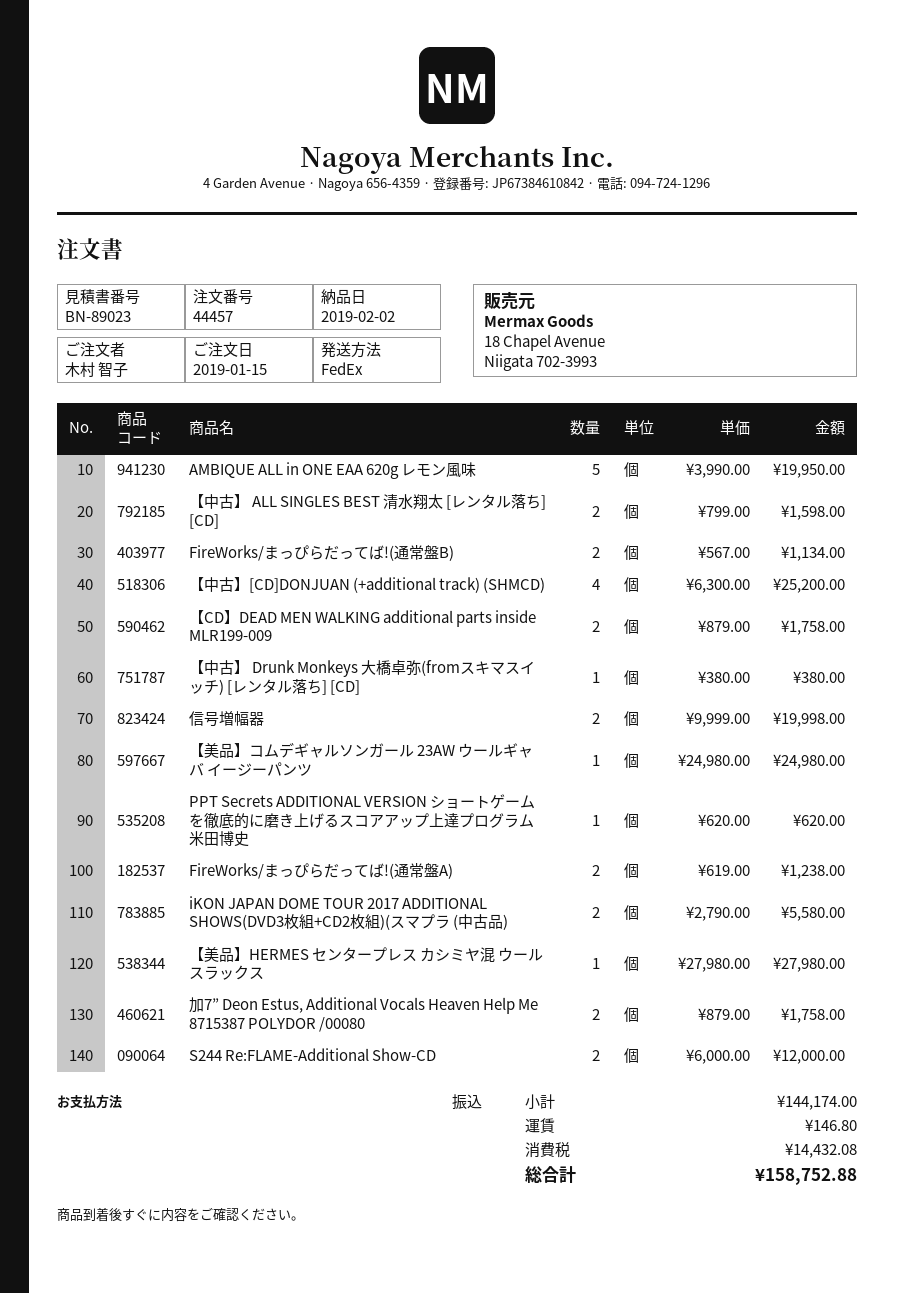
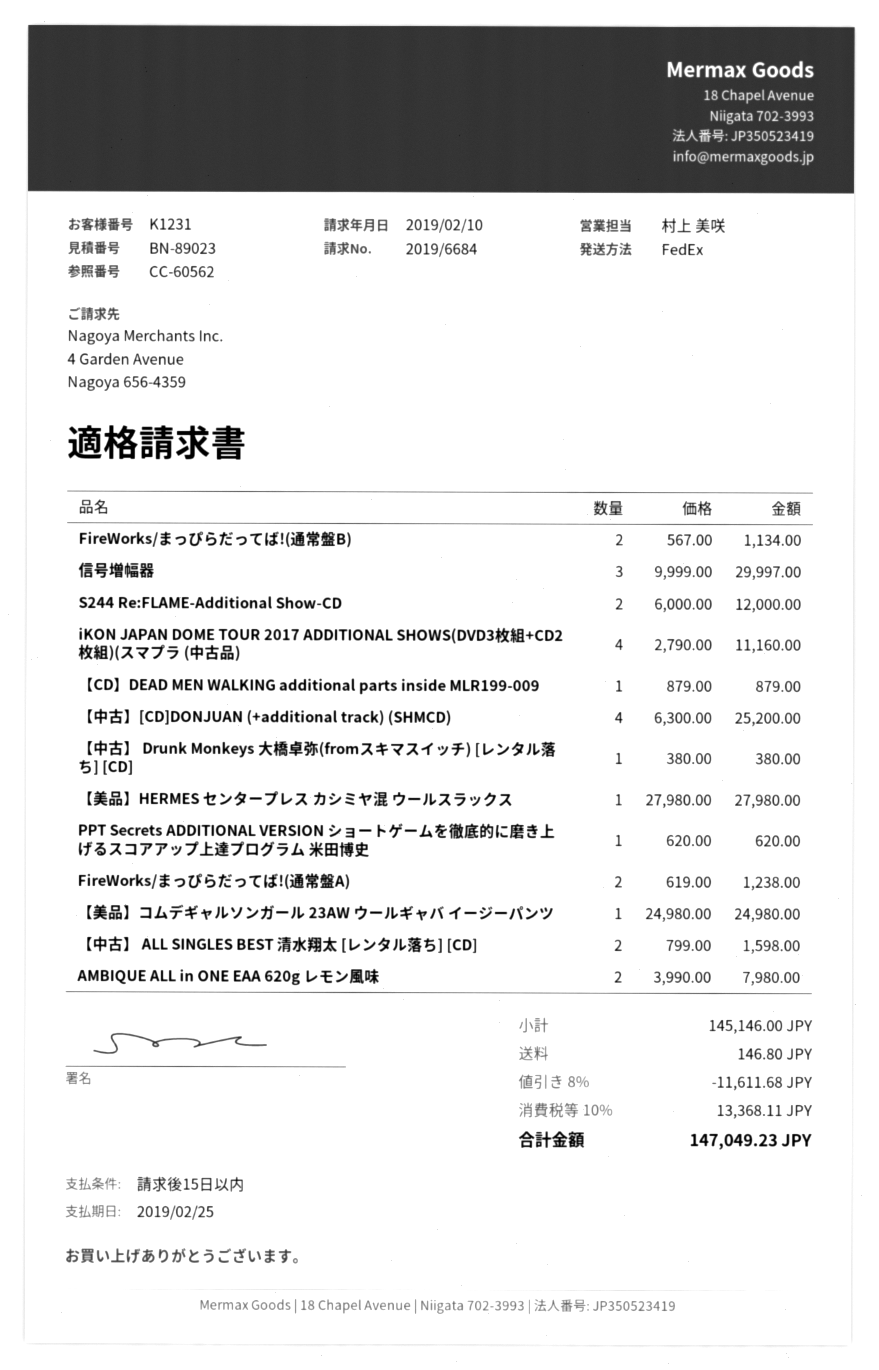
AMBIQUE ALL in ONE EAA 620g レモン風味: 5 x 3990.00 = 19950.00 -> 2 x 3990.00 = 7980.00
【CD】DEAD MEN WALKING additional parts inside MLR199-009: 2 x 879.00 = 1758.00 -> 1 x 879.00 = 879.00
信号増幅器: 2 x 9999.00 = 19998.00 -> 3 x 9999.00 = 29997.00
iKON JAPAN DOME TOUR 2017 ADDITIONAL SHOWS(DVD3枚組+CD2枚組)(スマプラ (中古品): 2 x 2790.00 = 5580.00 -> 4 x 2790.00 = 11160.00
加7” Deon Estus, Additional Vocals Heaven Help Me 8715387 POLYDOR /00080: 2 x 879.00 = 1758.00 -> none
subtotal: 144174.00 -> 145146.00
discount: none -> 8% = 11611.68
tax: 14432.08 -> 13368.11
total: 158752.88 -> 147049.23

